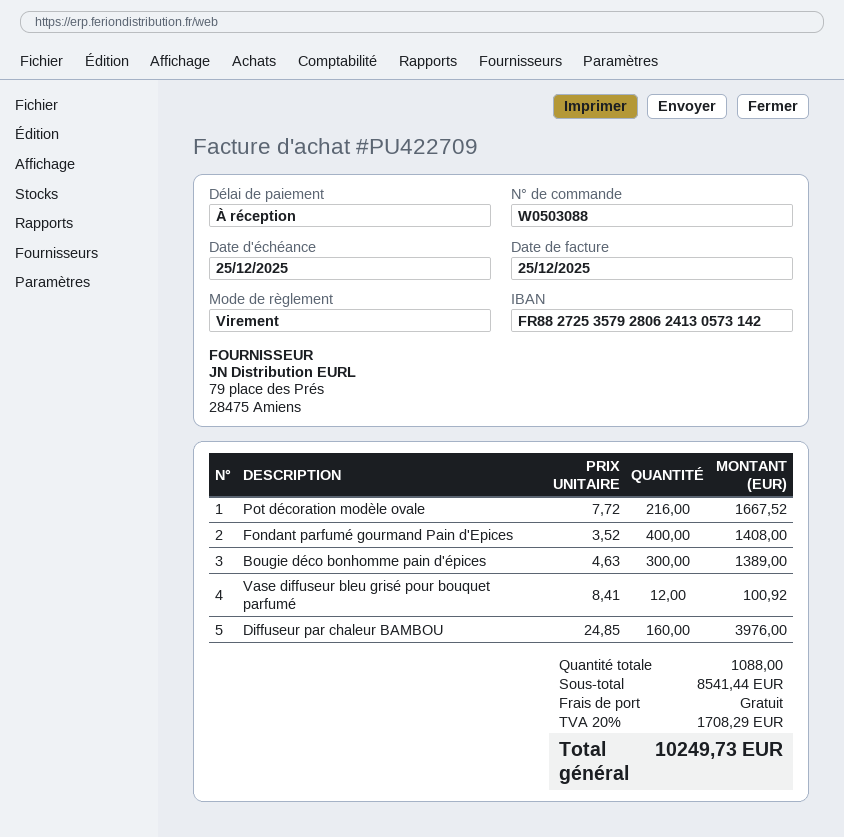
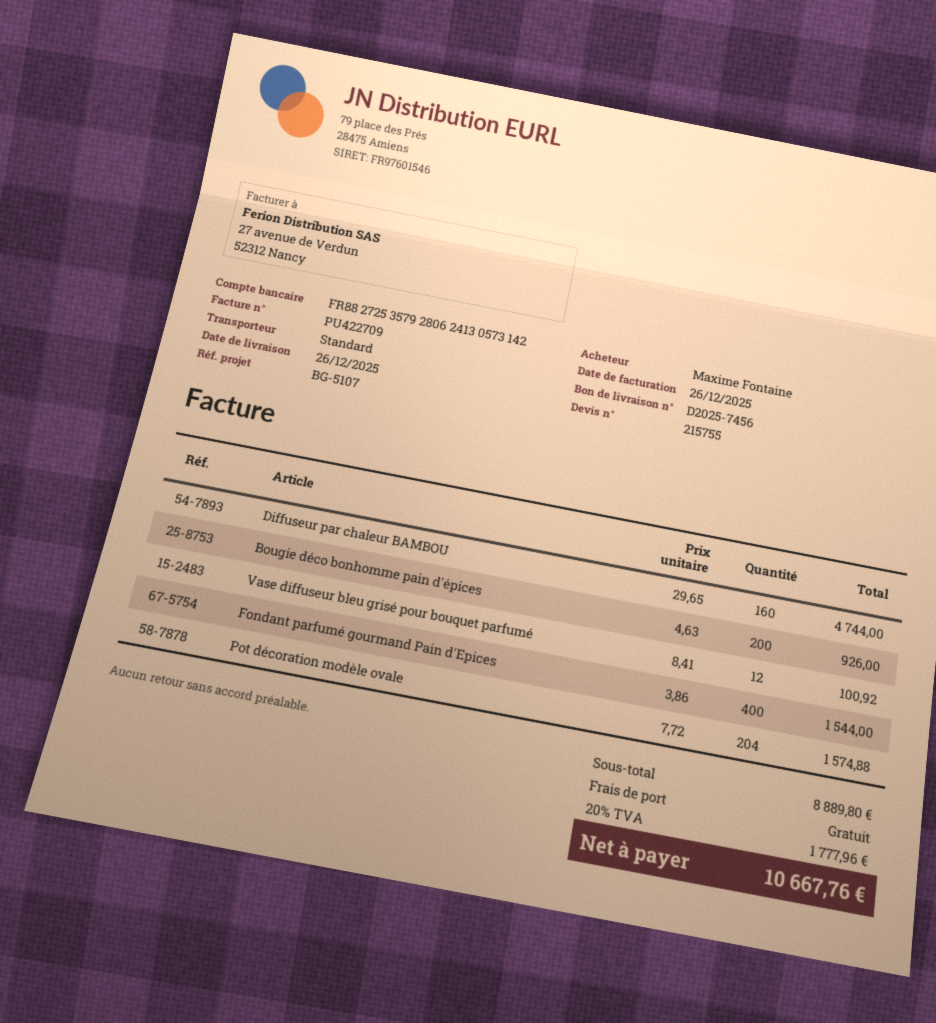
invoice date: 2025-12-25 -> 2025-12-26
Pot décoration modèle ovale: 216 x 7.72 = 1667.52 -> 204 x 7.72 = 1574.88
Fondant parfumé gourmand Pain d'Epices: 400 x 3.52 = 1408.00 -> 400 x 3.86 = 1544.00
Bougie déco bonhomme pain d'épices: 300 x 4.63 = 1389.00 -> 200 x 4.63 = 926.00
Diffuseur par chaleur BAMBOU: 160 x 24.85 = 3976.00 -> 160 x 29.65 = 4744.00
subtotal: 8541.44 -> 8889.80
tax: 20% = 1708.29 -> 20% = 1777.96
total: 10249.73 -> 10667.76

